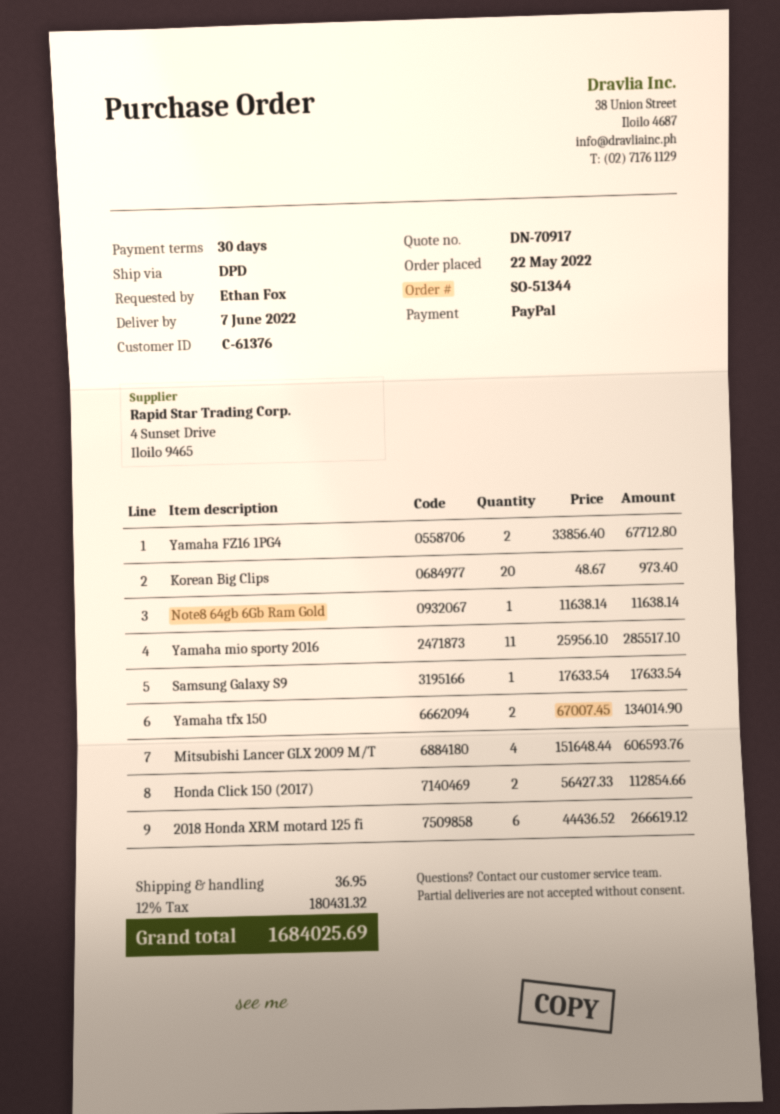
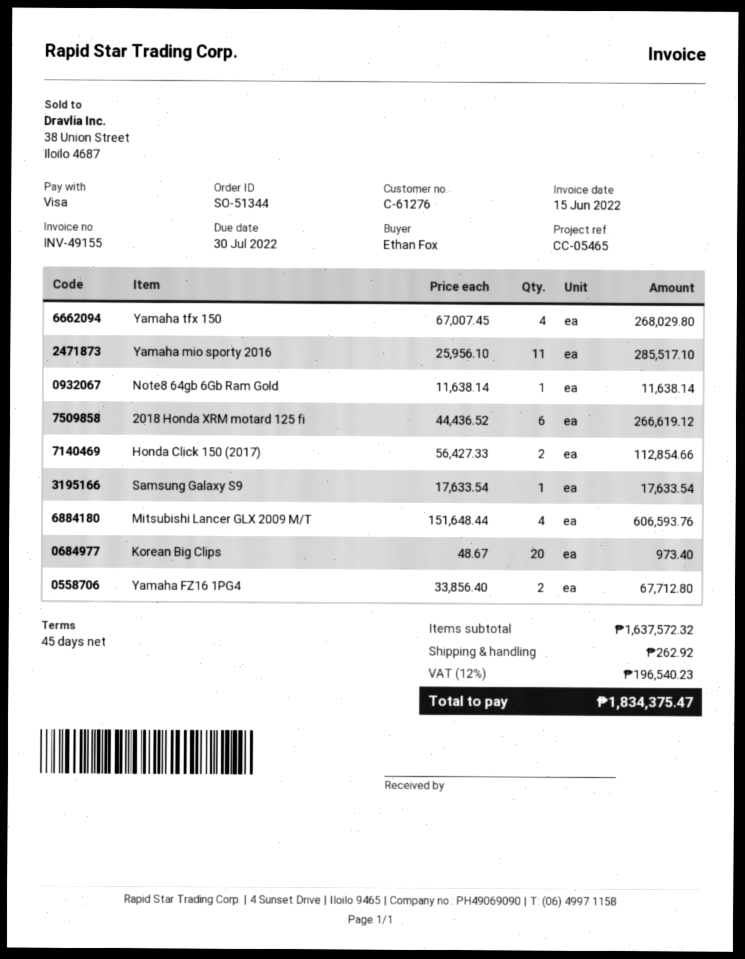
payment terms: 30 days -> 45 days
customer number: C-61376 -> C-61276
payment method: PayPal -> Visa
Yamaha tfx 150: 2 x 67007.45 = 134014.90 -> 4 x 67007.45 = 268029.80
shipping: 36.95 -> 262.92
tax: 12% = 180431.32 -> 12% = 196540.23
total: 1684025.69 -> 1834375.47

